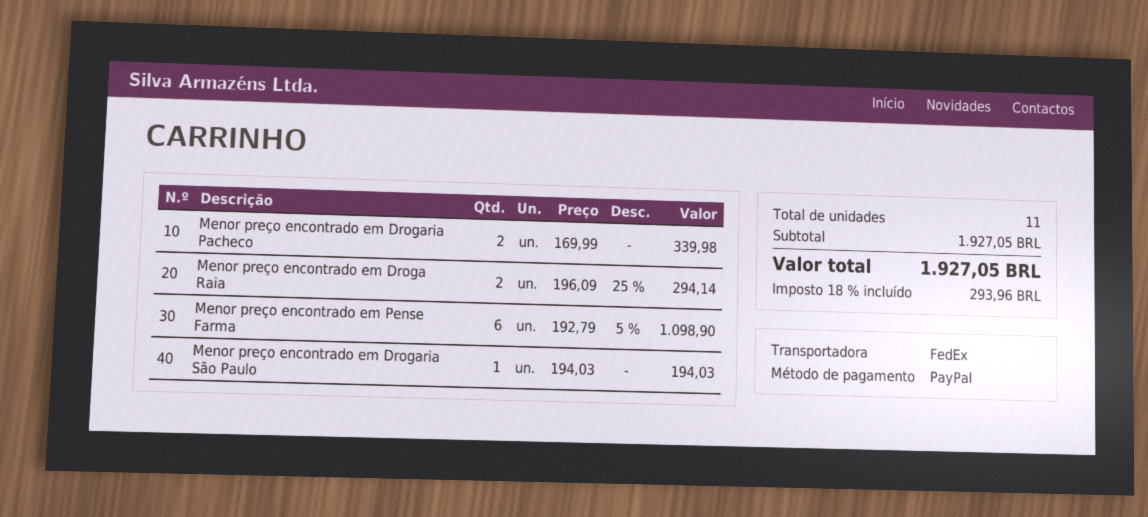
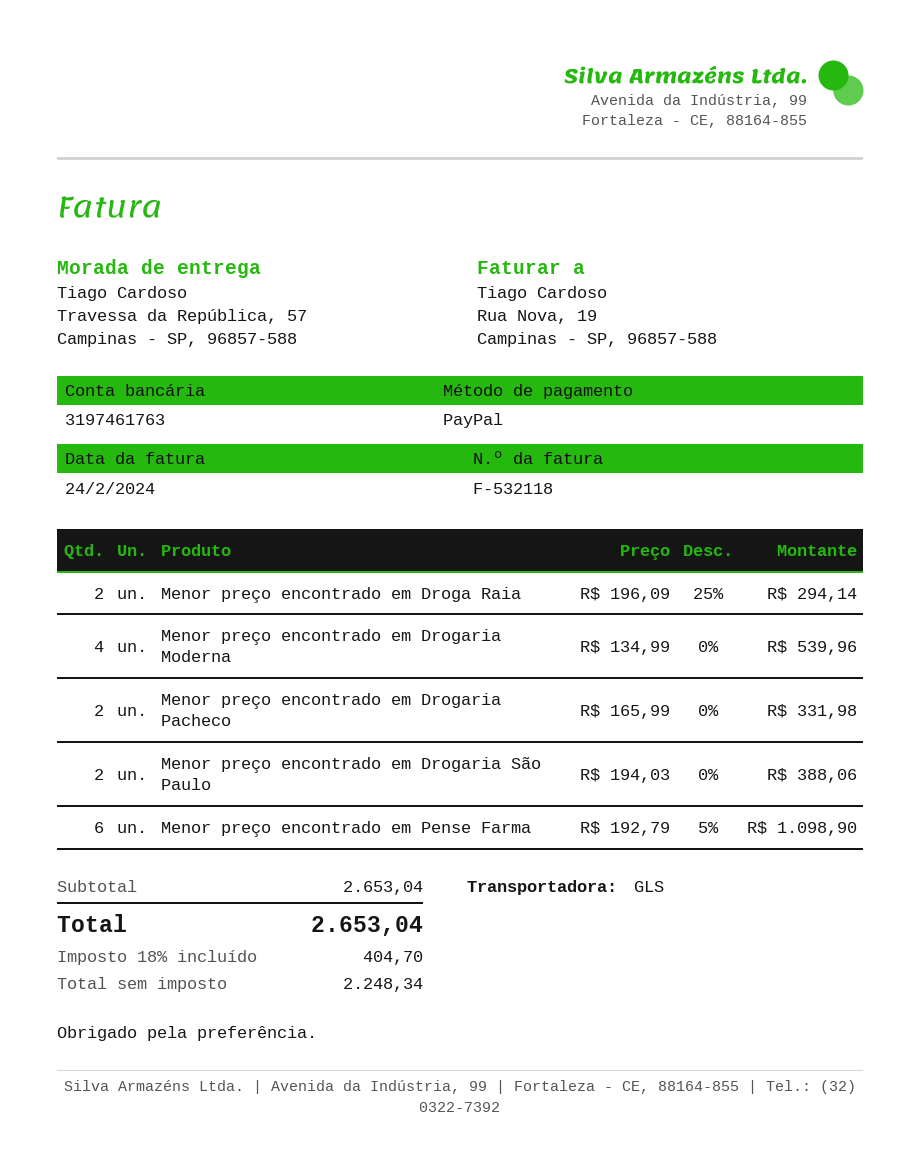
shipping method: FedEx -> GLS
Menor preço encontrado em Drogaria Pacheco: 2 x 169.99 = 339.98 -> 2 x 165.99 = 331.98
Menor preço encontrado em Drogaria São Paulo: 1 x 194.03 = 194.03 -> 2 x 194.03 = 388.06
Menor preço encontrado em Drogaria Moderna: none -> 4 x 134.99 = 539.96
subtotal: 1927.05 -> 2653.04
tax: 18% = 293.96 -> 18% = 404.70
total: 1927.05 -> 2653.04

